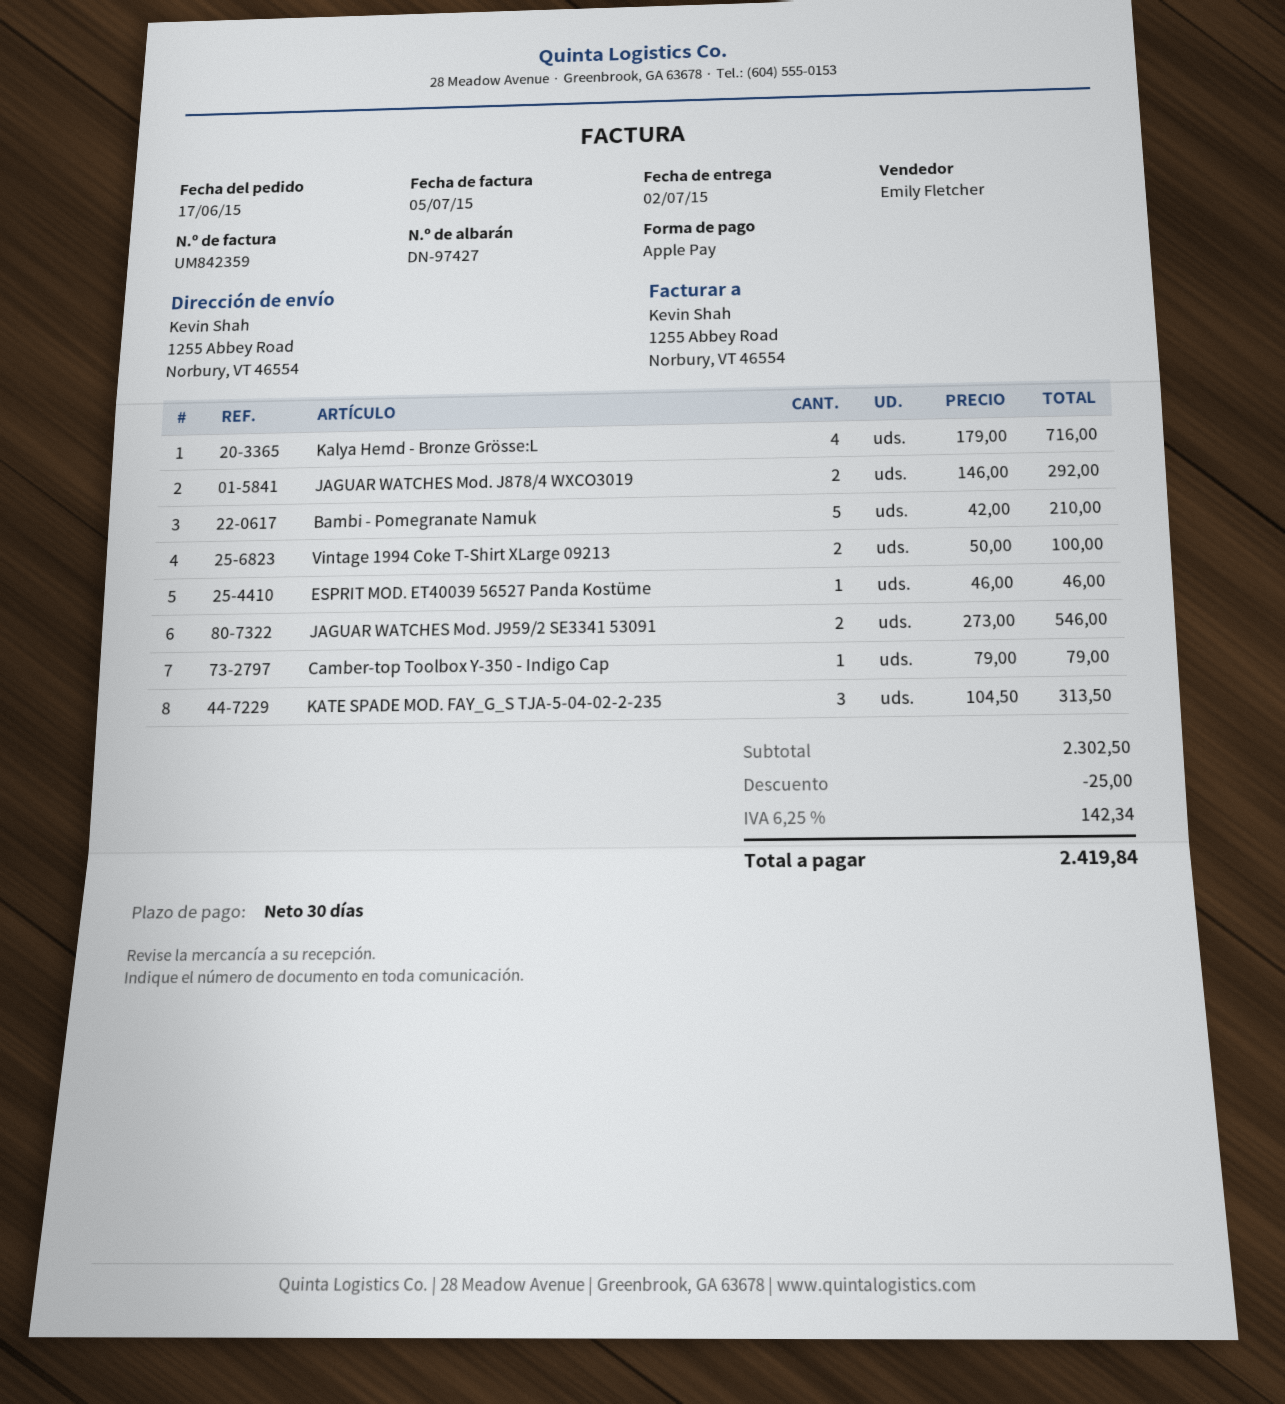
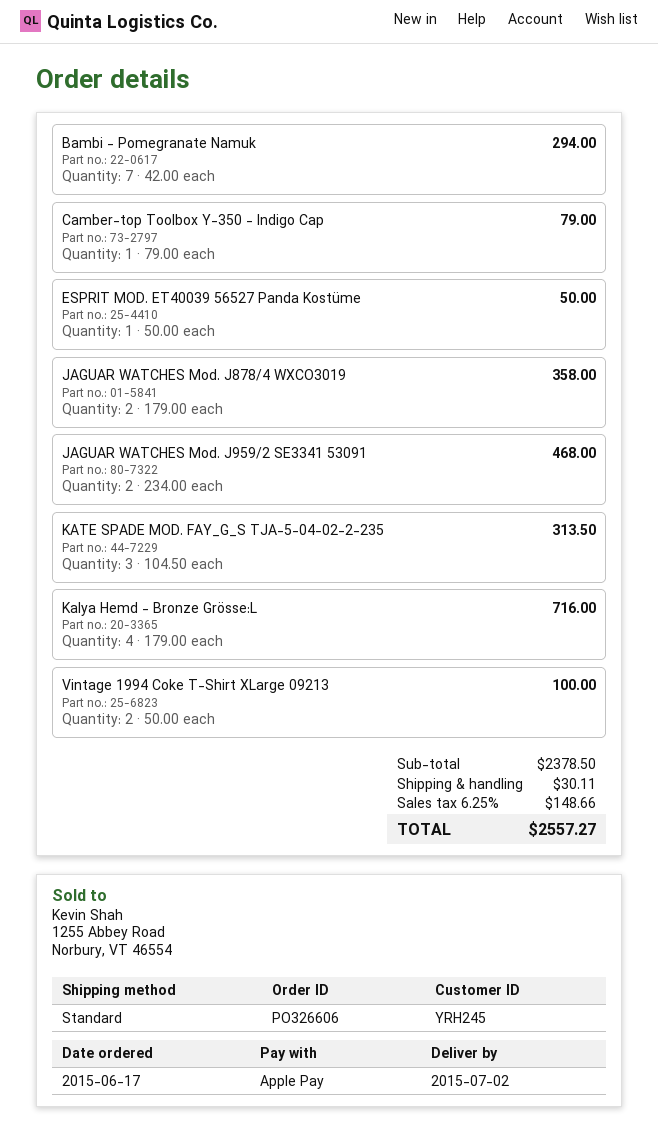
JAGUAR WATCHES Mod. J878/4 WXCO3019: 2 x 146.00 = 292.00 -> 2 x 179.00 = 358.00
Bambi - Pomegranate Namuk: 5 x 42.00 = 210.00 -> 7 x 42.00 = 294.00
ESPRIT MOD. ET40039 56527 Panda Kostüme: 1 x 46.00 = 46.00 -> 1 x 50.00 = 50.00
JAGUAR WATCHES Mod. J959/2 SE3341 53091: 2 x 273.00 = 546.00 -> 2 x 234.00 = 468.00
subtotal: 2302.50 -> 2378.50
discount: 25.00 -> none
shipping: none -> 30.11
tax: 6.25% = 142.34 -> 6.25% = 148.66
total: 2419.84 -> 2557.27

